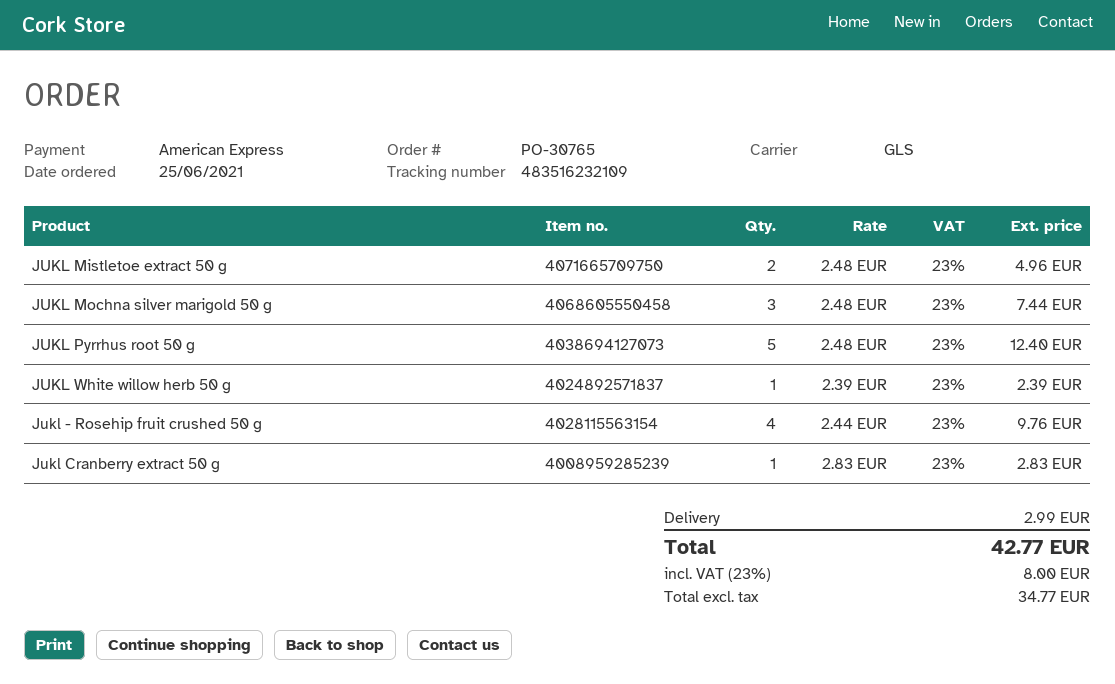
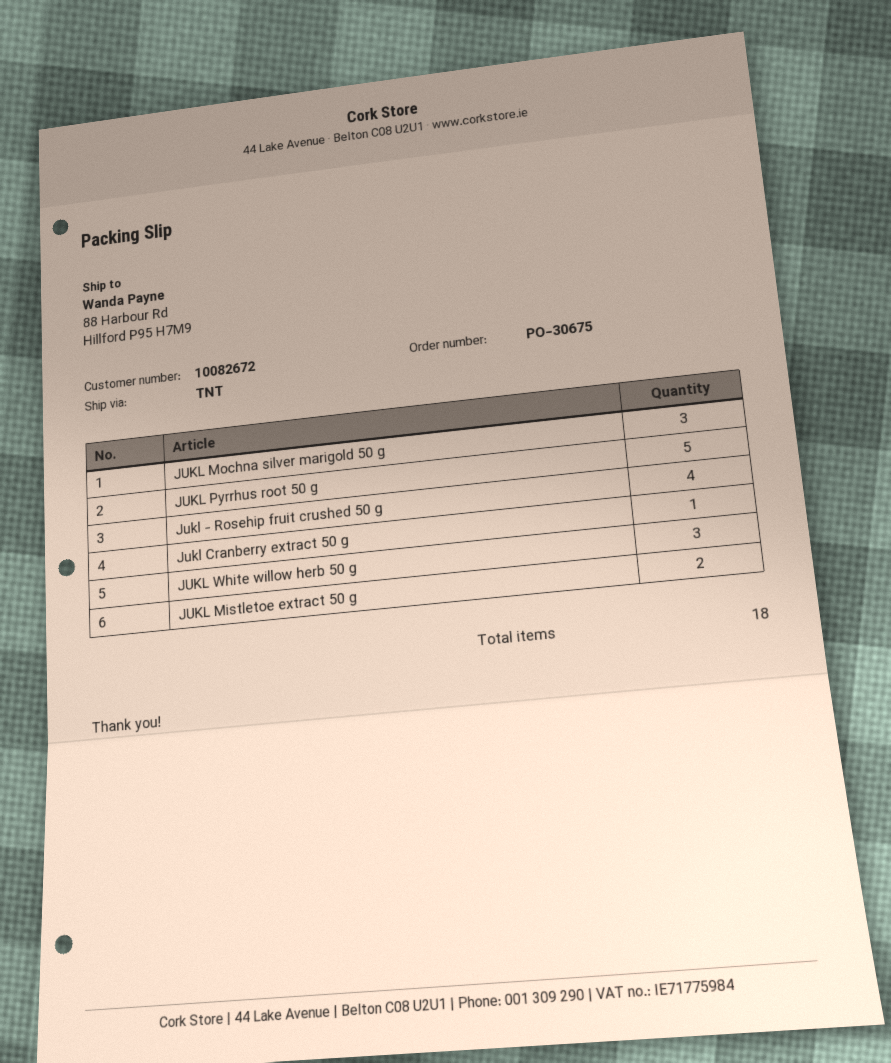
order number: PO-30765 -> PO-30675
shipping method: GLS -> TNT
JUKL White willow herb 50 g: 1 -> 3

